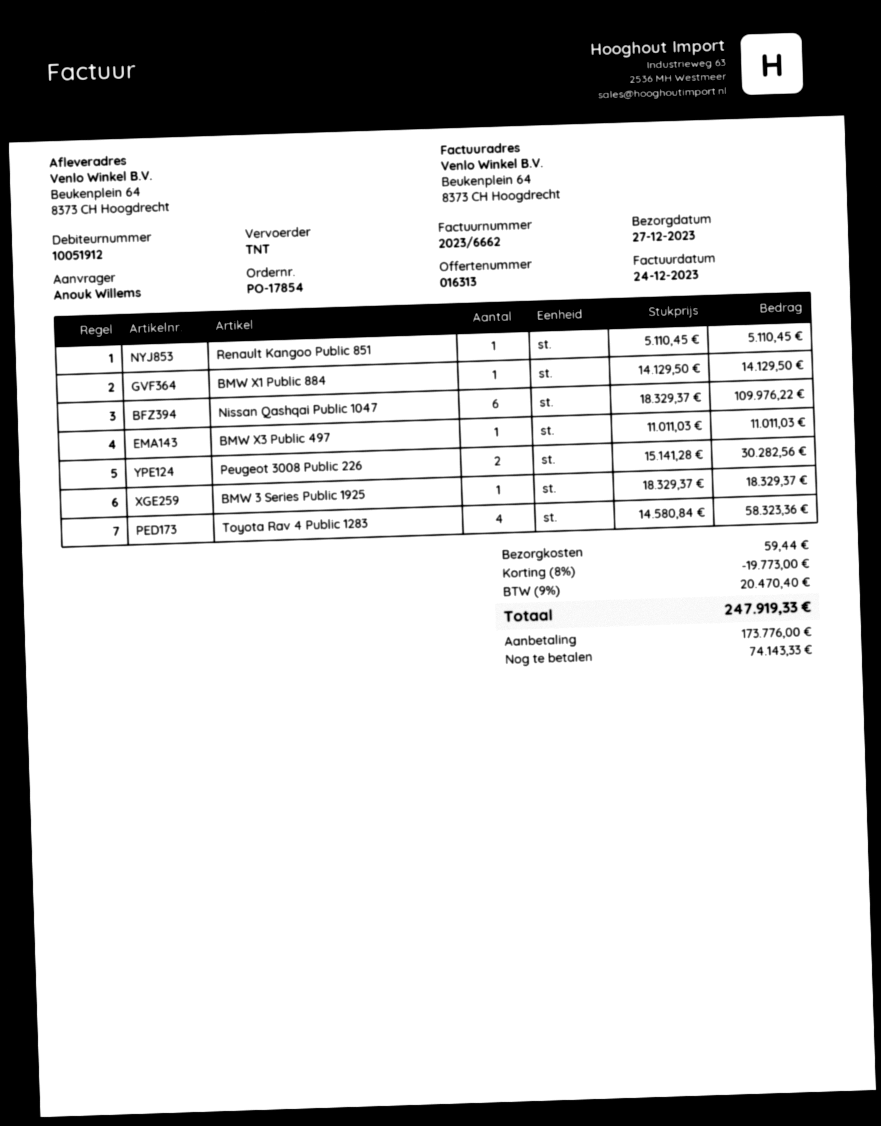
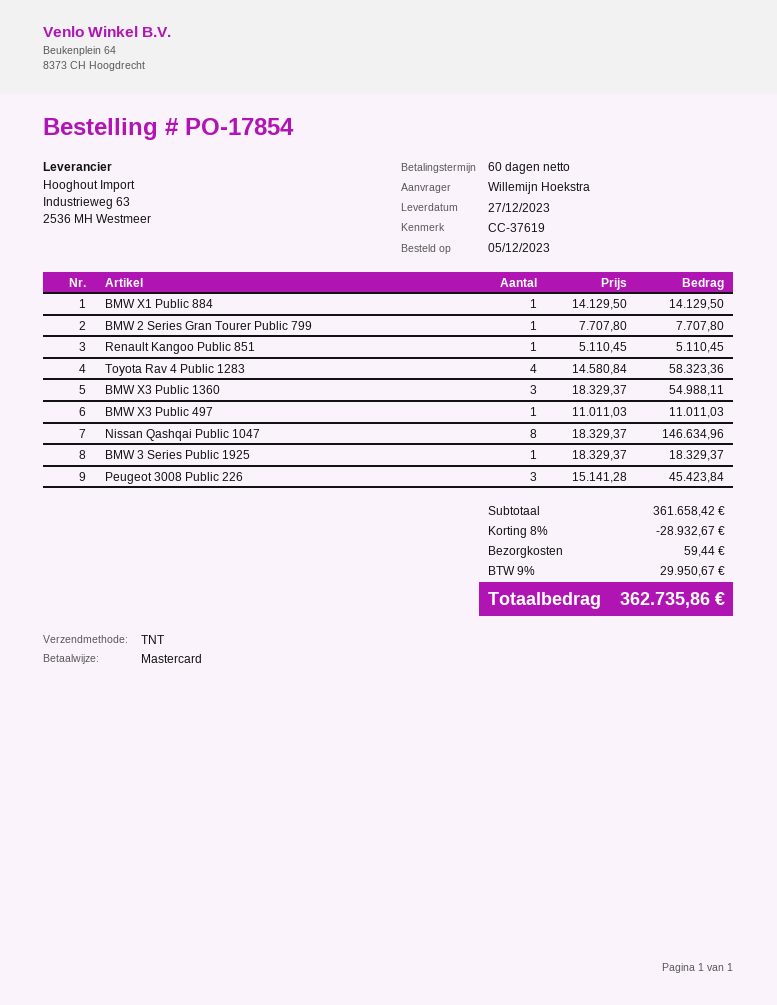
ordered by: Anouk Willems -> Willemijn Hoekstra
Nissan Qashqai Public 1047: 6 x 18329.37 = 109976.22 -> 8 x 18329.37 = 146634.96
Peugeot 3008 Public 226: 2 x 15141.28 = 30282.56 -> 3 x 15141.28 = 45423.84
BMW 2 Series Gran Tourer Public 799: none -> 1 x 7707.80 = 7707.80
BMW X3 Public 1360: none -> 3 x 18329.37 = 54988.11
discount: 8% = 19773.00 -> 8% = 28932.67
tax: 9% = 20470.40 -> 9% = 29950.67
total: 247919.33 -> 362735.86

